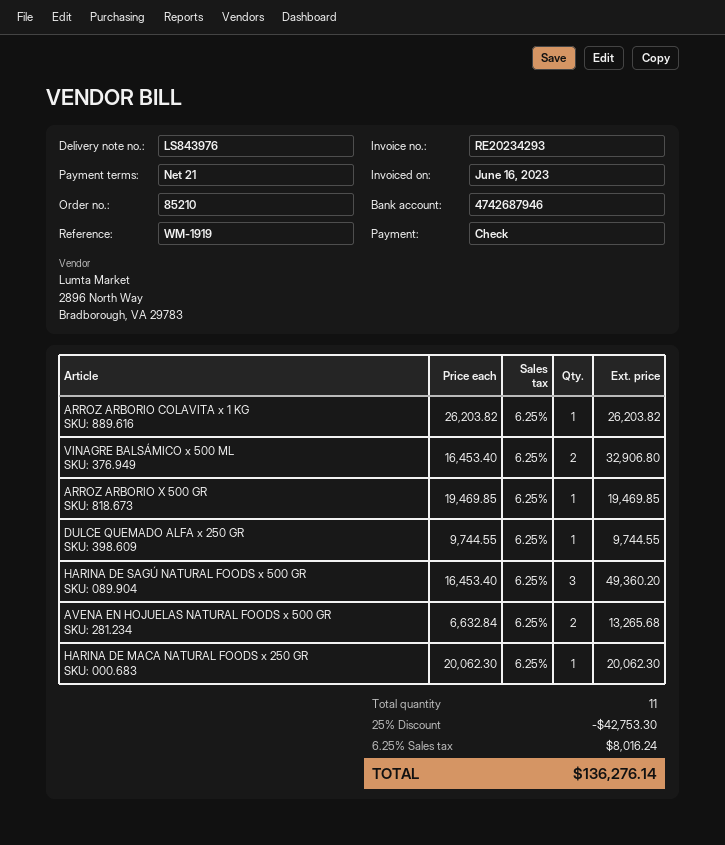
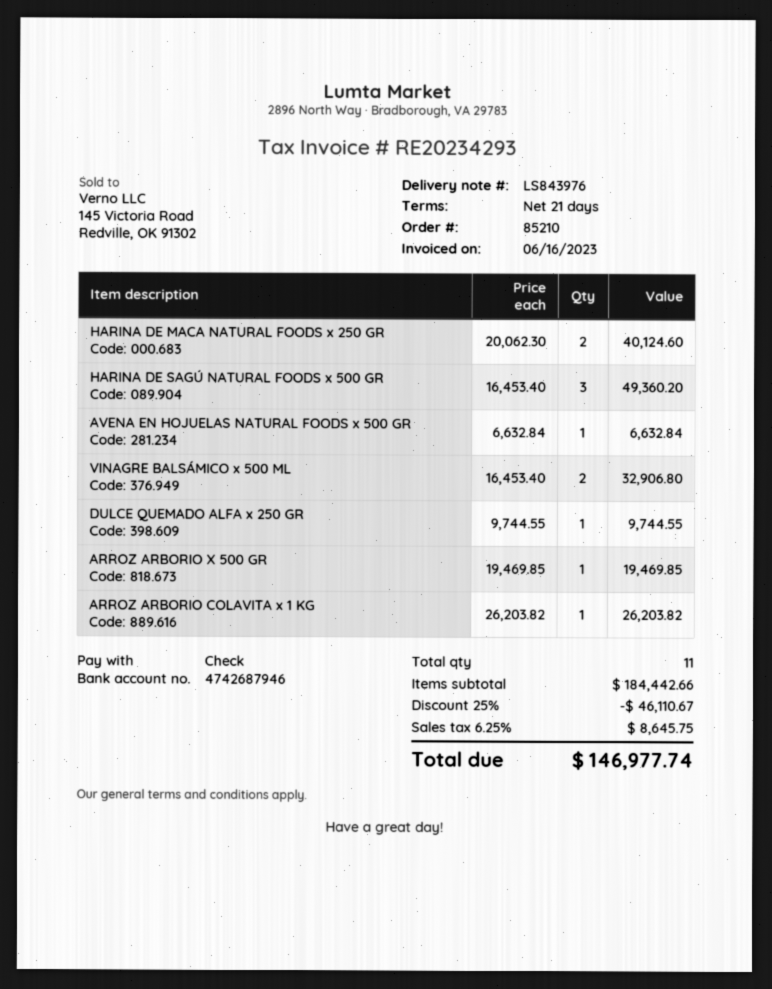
AVENA EN HOJUELAS NATURAL FOODS x 500 GR: 2 x 6632.84 = 13265.68 -> 1 x 6632.84 = 6632.84
HARINA DE MACA NATURAL FOODS x 250 GR: 1 x 20062.30 = 20062.30 -> 2 x 20062.30 = 40124.60
discount: 25% = 42753.30 -> 25% = 46110.67
tax: 6.25% = 8016.24 -> 6.25% = 8645.75
total: 136276.14 -> 146977.74

